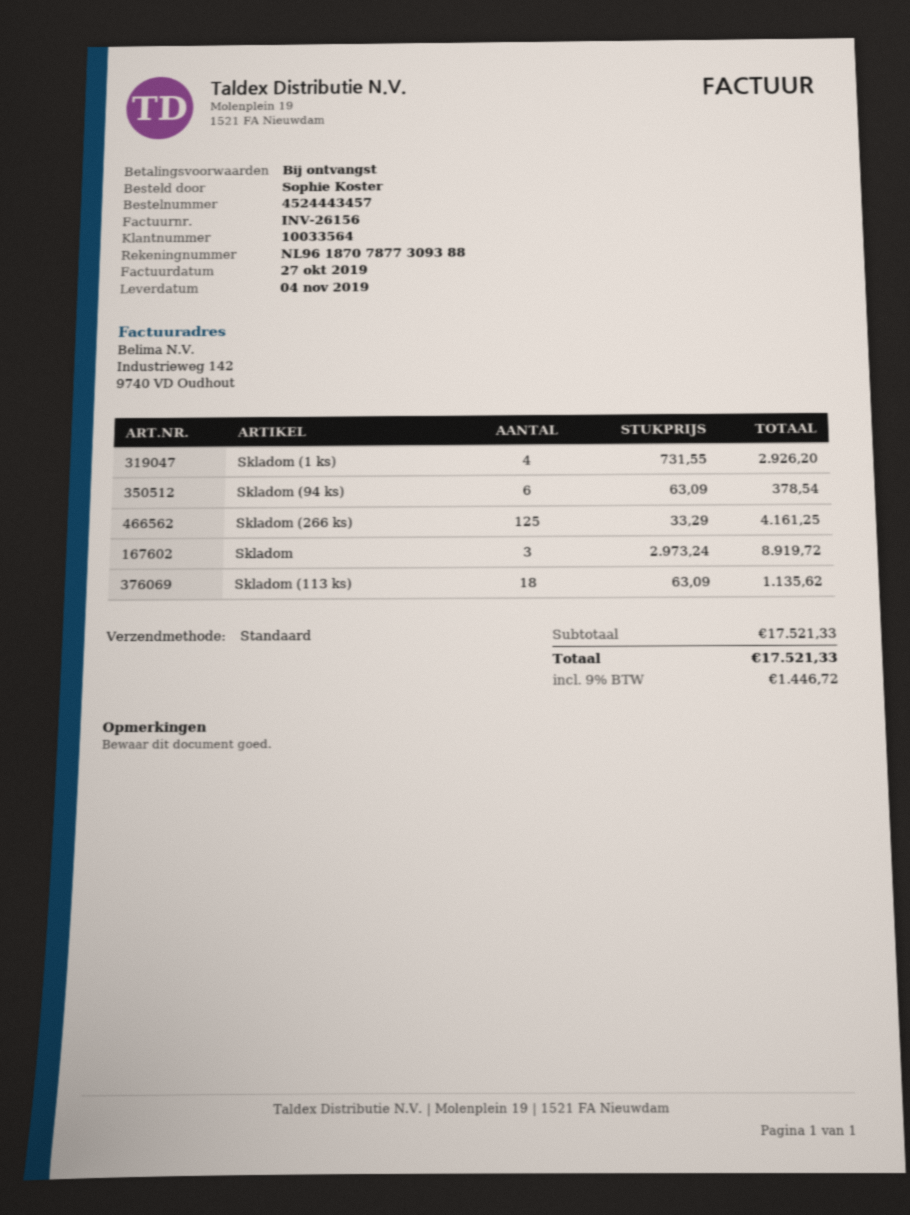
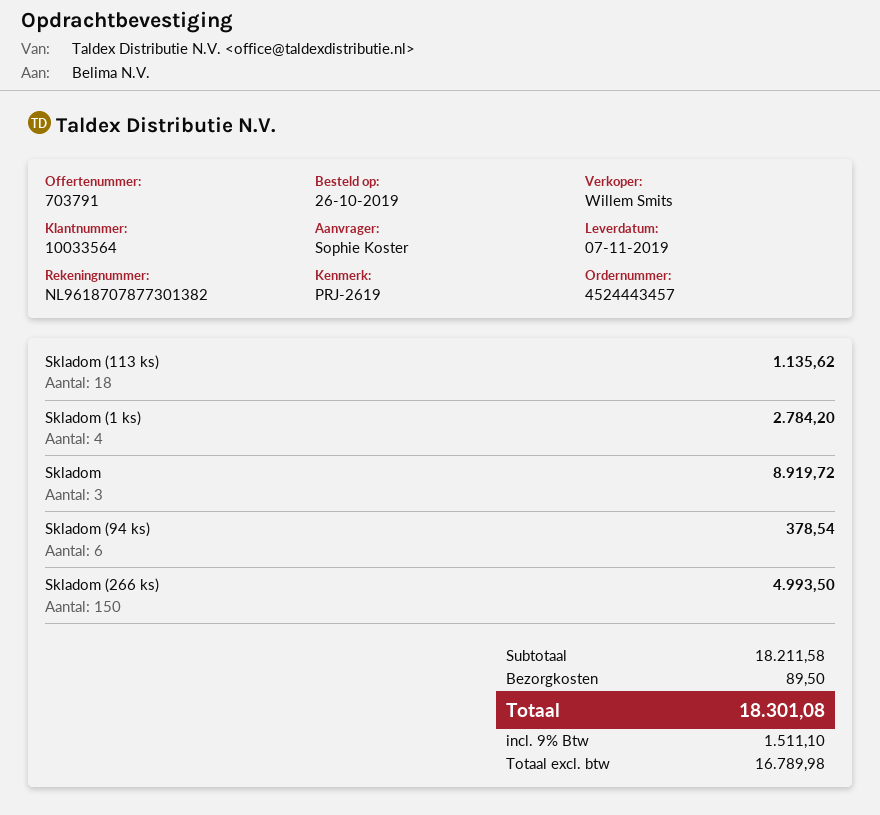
delivery date: 2019-11-04 -> 2019-11-07
bank account: NL9618707877309388 -> NL9618707877301382
Skladom (1 ks): 4 for 2926.20 -> 4 for 2784.20
Skladom (266 ks): 125 for 4161.25 -> 150 for 4993.50
subtotal: 17521.33 -> 18211.58
shipping: none -> 89.50
tax: 9% = 1446.72 -> 9% = 1511.10
total: 17521.33 -> 18301.08

